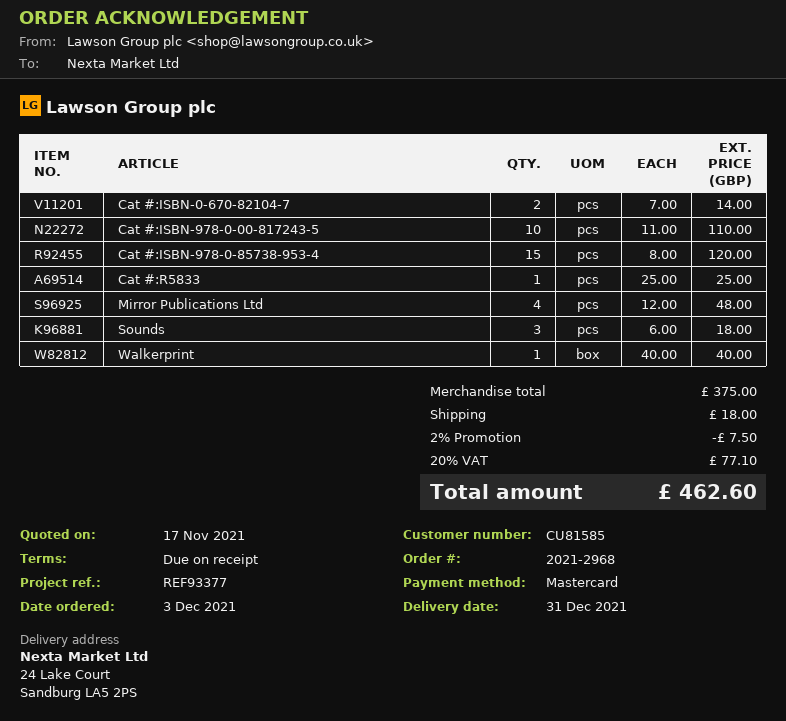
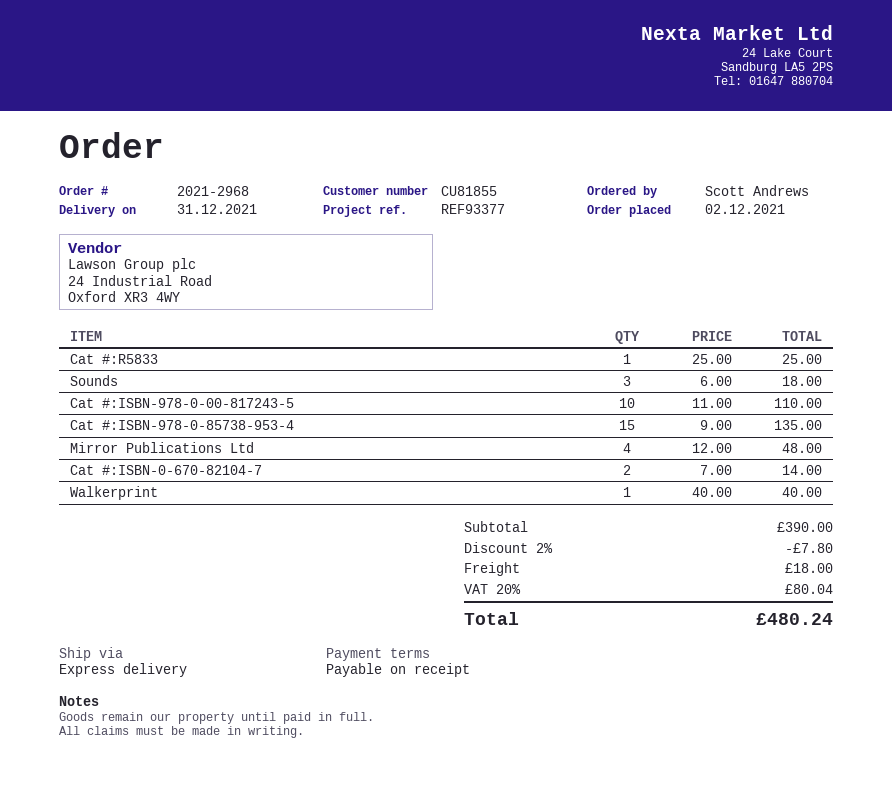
order date: 2021-12-03 -> 2021-12-02
customer number: CU81585 -> CU81855
Cat #:ISBN-978-0-85738-953-4: 15 x 8.00 = 120.00 -> 15 x 9.00 = 135.00
subtotal: 375.00 -> 390.00
discount: 2% = 7.50 -> 2% = 7.80
tax: 20% = 77.10 -> 20% = 80.04
total: 462.60 -> 480.24

